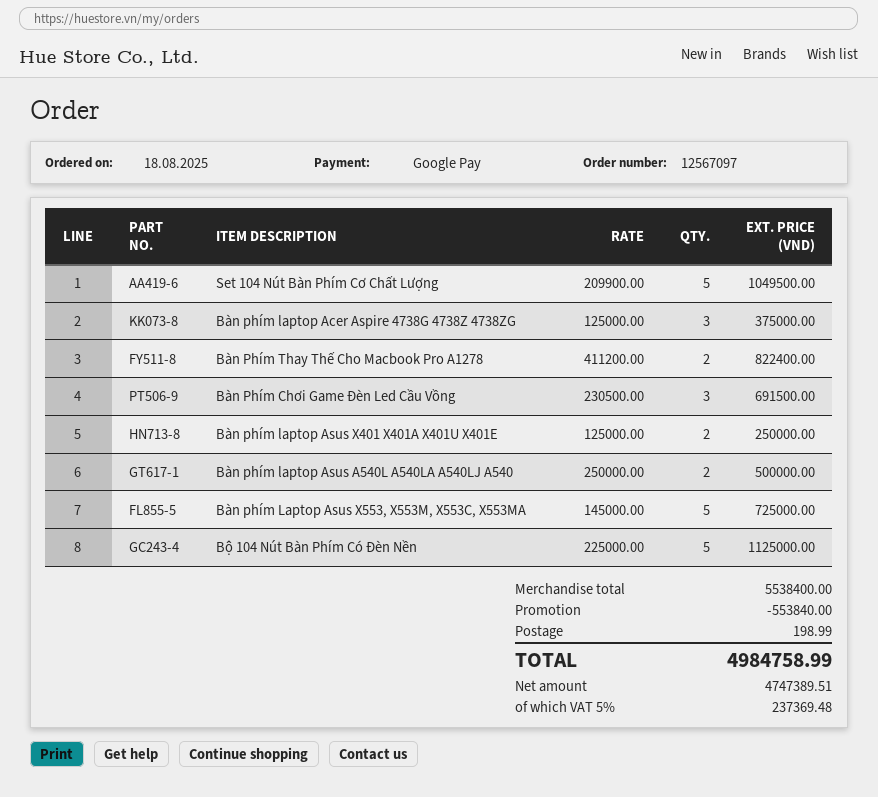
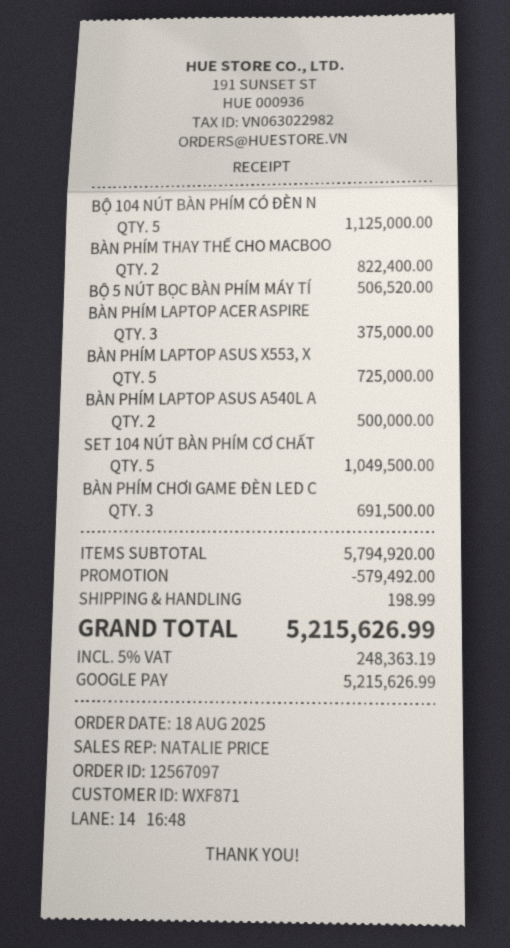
Bàn phím laptop Asus X401 X401A X401U X401E: 2 for 250000.00 -> none
BỘ 5 NÚT BỌC BÀN PHÍM MÁY TÍ: none -> 1 for 506520.00
subtotal: 5538400.00 -> 5794920.00
discount: 553840.00 -> 579492.00
tax: 5% = 237369.48 -> 5% = 248363.19
total: 4984758.99 -> 5215626.99

